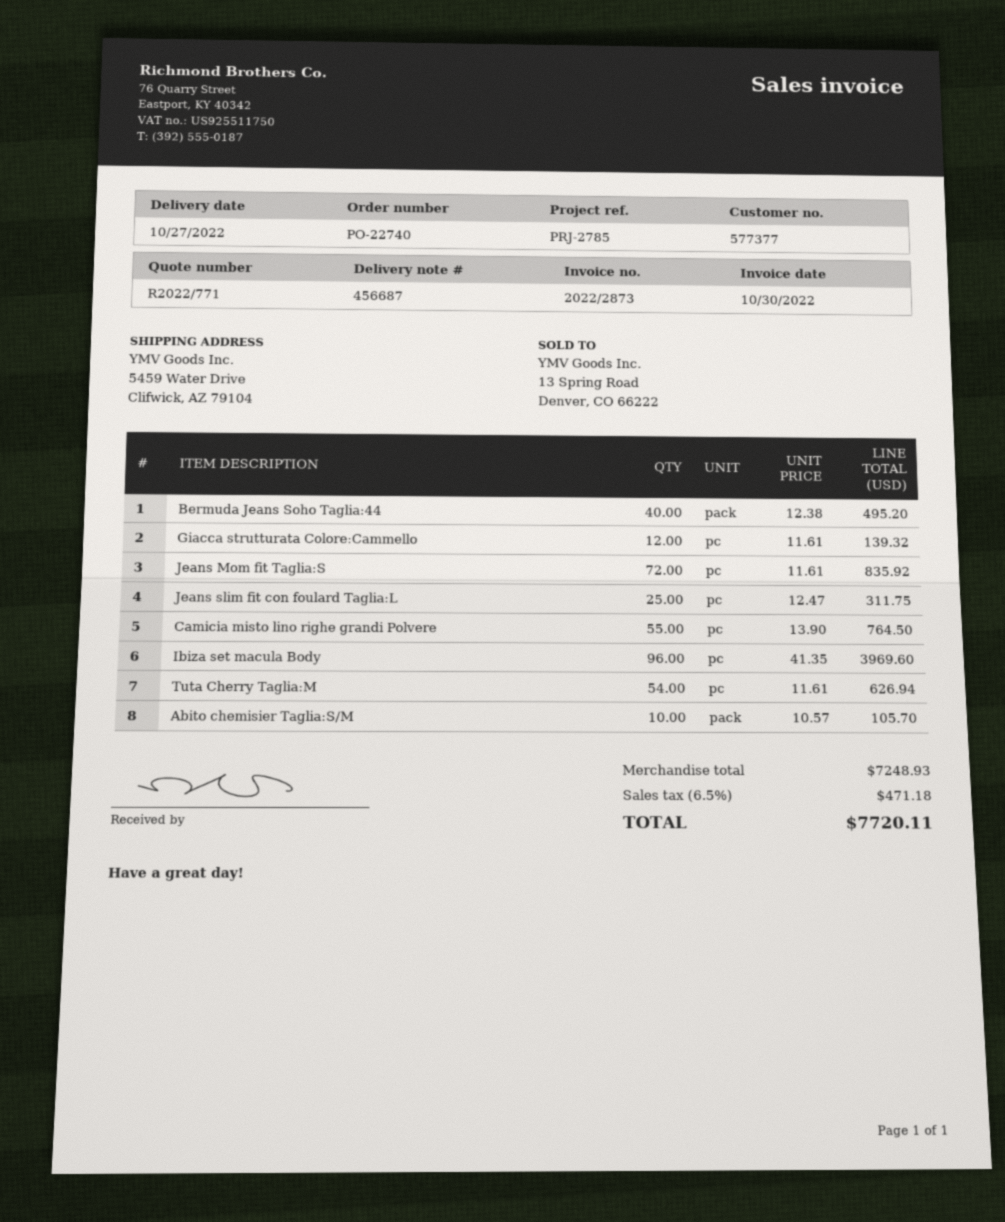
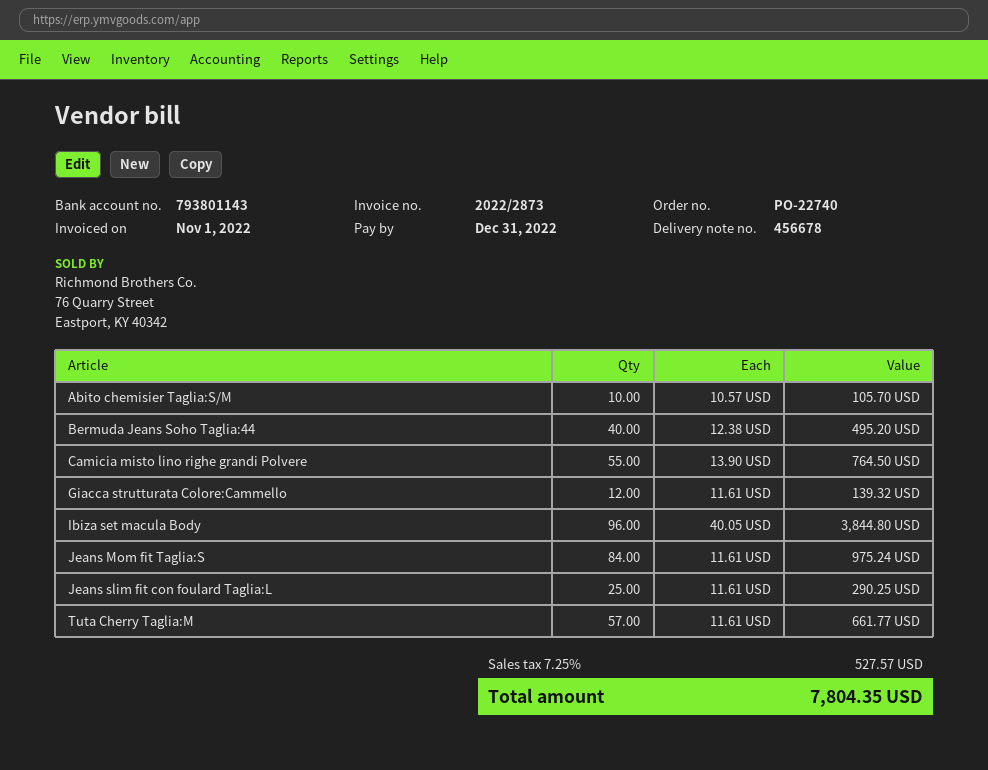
delivery note number: 456687 -> 456678
invoice date: 2022-10-30 -> 2022-11-01
Jeans Mom fit Taglia:S: 72 x 11.61 = 835.92 -> 84 x 11.61 = 975.24
Jeans slim fit con foulard Taglia:L: 25 x 12.47 = 311.75 -> 25 x 11.61 = 290.25
Ibiza set macula Body: 96 x 41.35 = 3969.60 -> 96 x 40.05 = 3844.80
Tuta Cherry Taglia:M: 54 x 11.61 = 626.94 -> 57 x 11.61 = 661.77
tax: 6.5% = 471.18 -> 7.25% = 527.57
total: 7720.11 -> 7804.35

